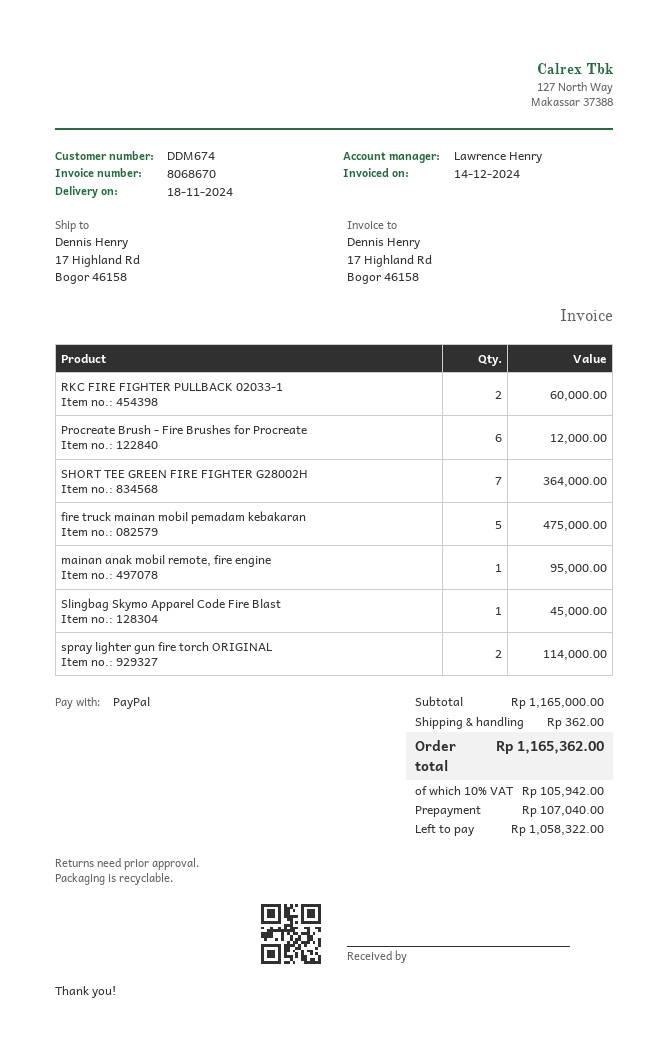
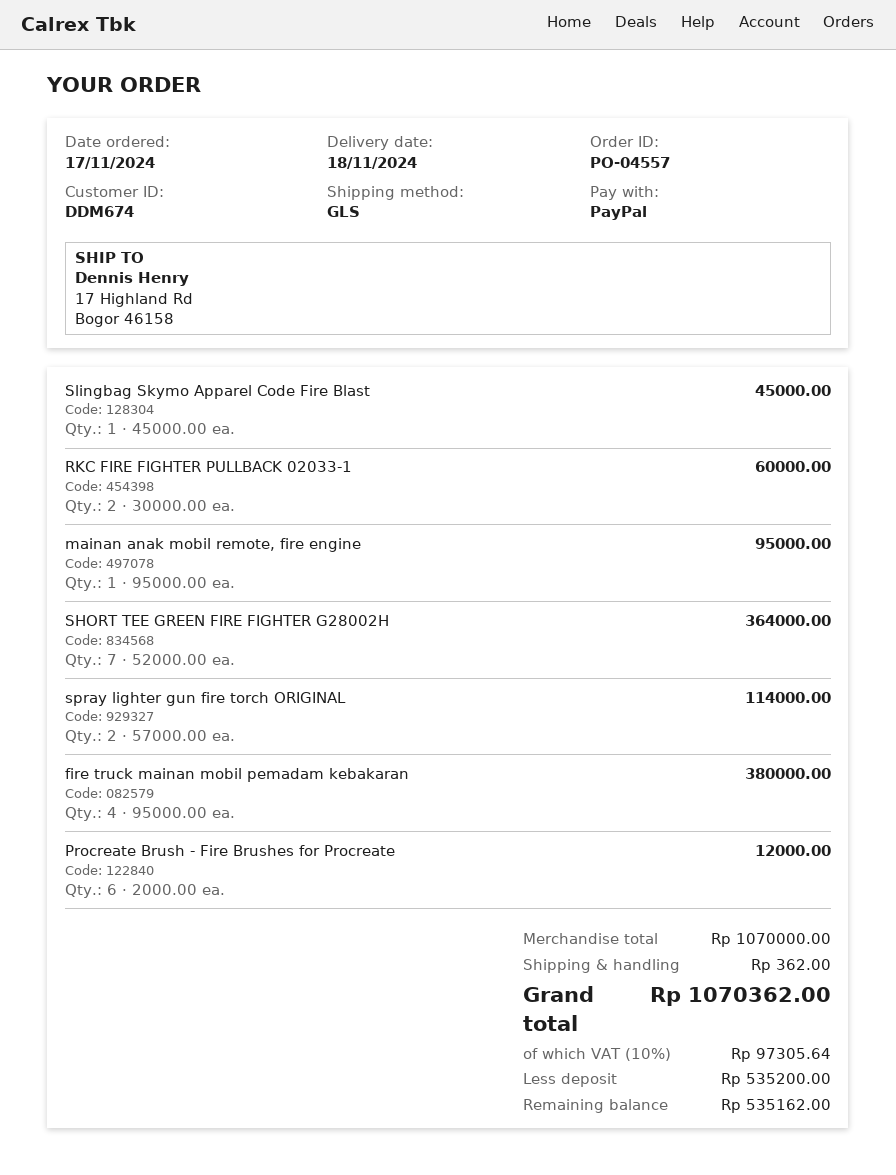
fire truck mainan mobil pemadam kebakaran: 5 for 475000.00 -> 4 for 380000.00
subtotal: 1165000.00 -> 1070000.00
tax: 10% = 105942.00 -> 10% = 97305.64
total: 1165362.00 -> 1070362.00
deposit: 107040.00 -> 535200.00
balance: 1058322.00 -> 535162.00

